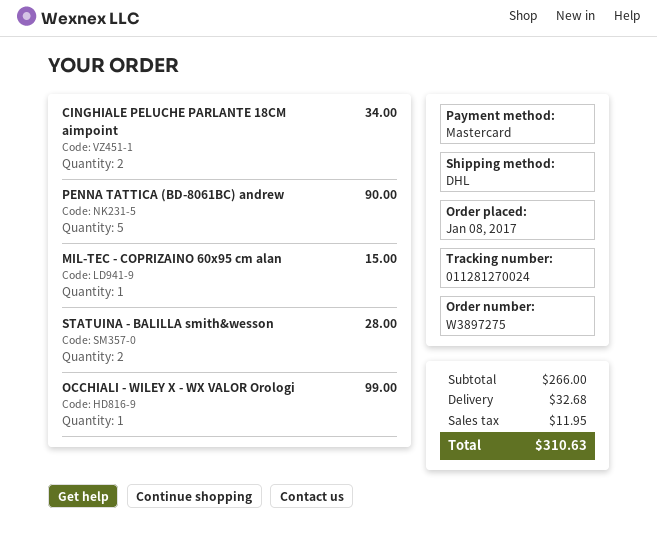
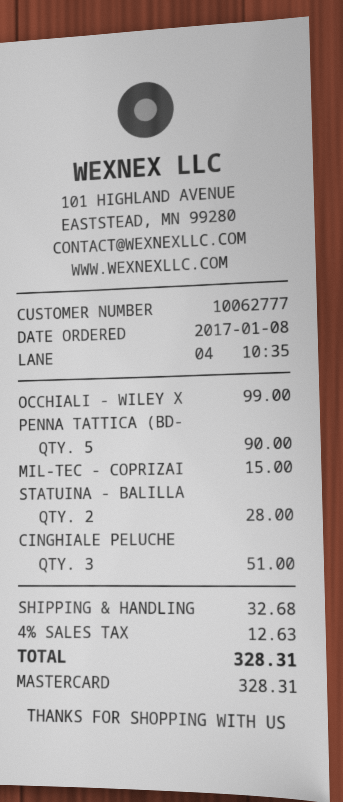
CINGHIALE PELUCHE PARLANTE 18CM aimpoint: 2 for 34.00 -> 3 for 51.00
tax: 11.95 -> 12.63
total: 310.63 -> 328.31

